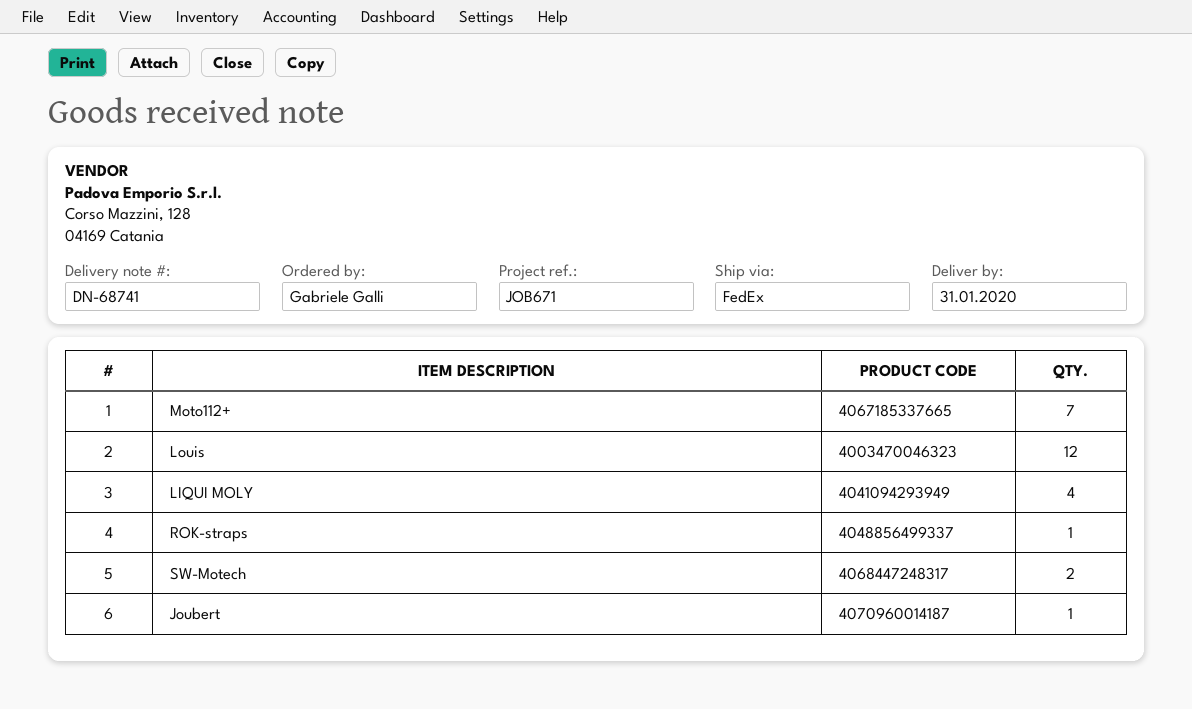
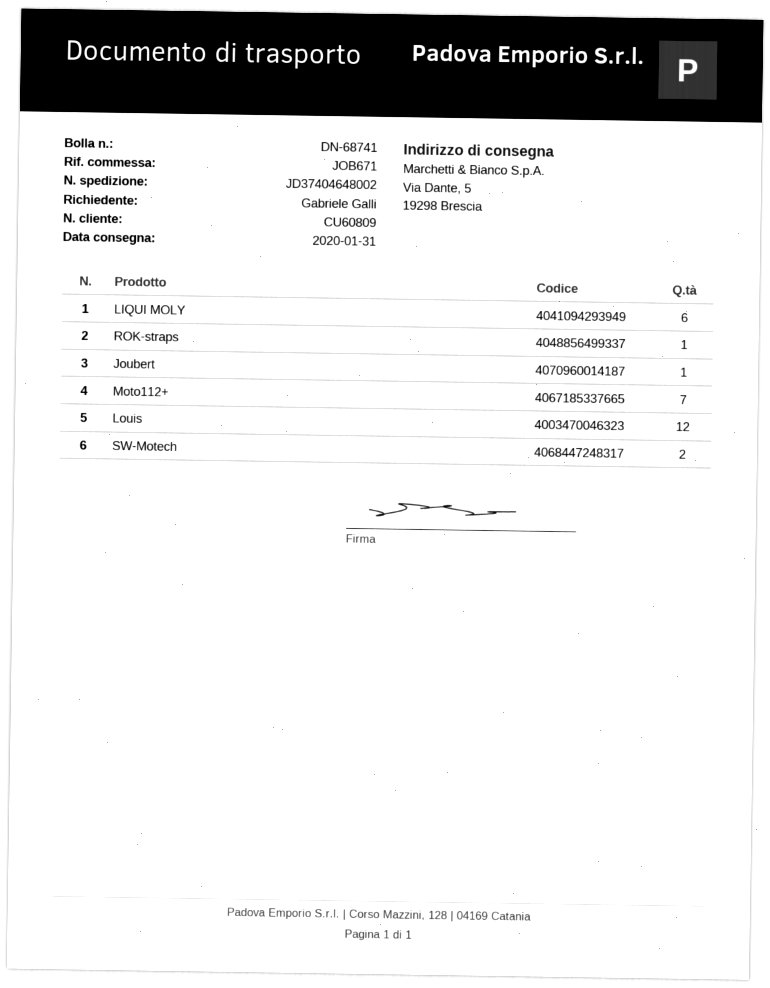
LIQUI MOLY: 4 -> 6

